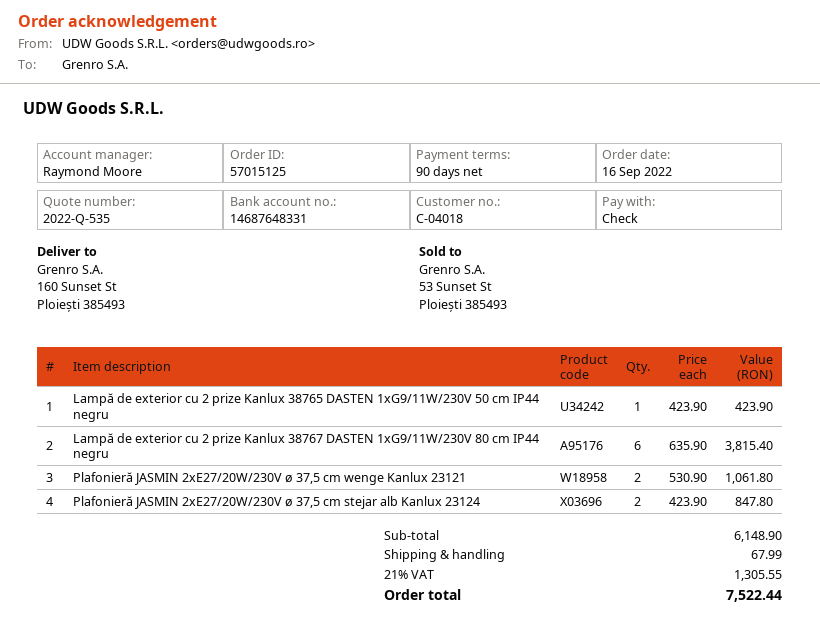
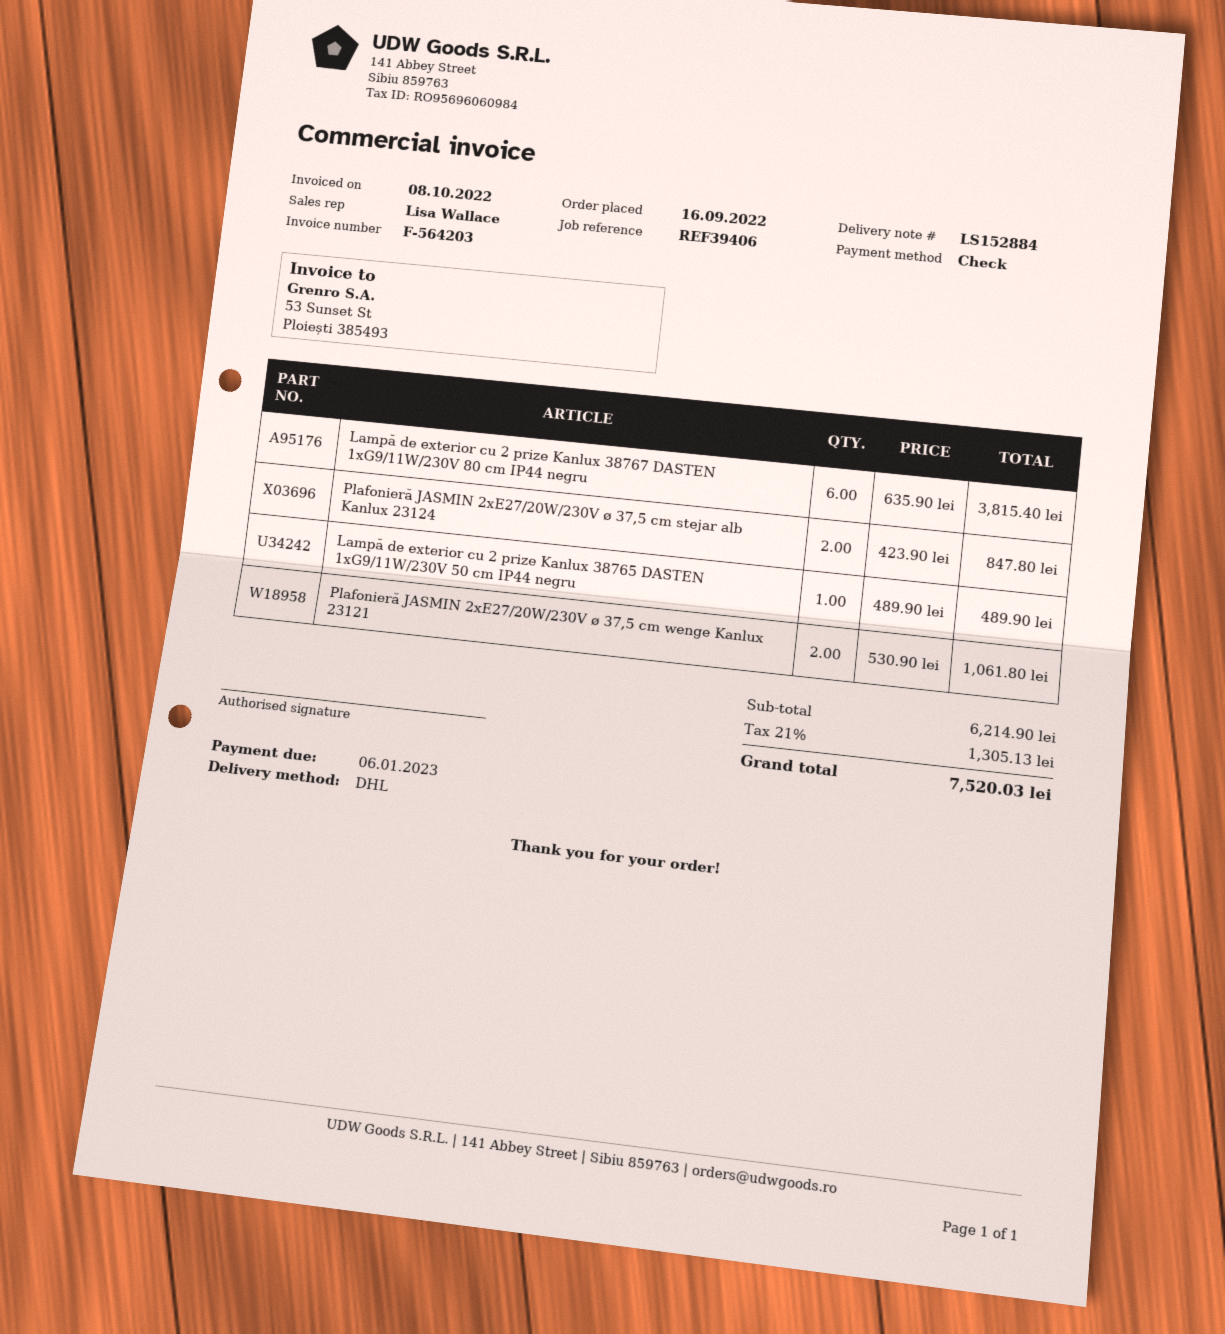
sales rep: Raymond Moore -> Lisa Wallace
Lampă de exterior cu 2 prize Kanlux 38765 DASTEN 1xG9/11W/230V 50 cm IP44 negru: 1 x 423.90 = 423.90 -> 1 x 489.90 = 489.90
subtotal: 6148.90 -> 6214.90
shipping: 67.99 -> none
tax: 21% = 1305.55 -> 21% = 1305.13
total: 7522.44 -> 7520.03

